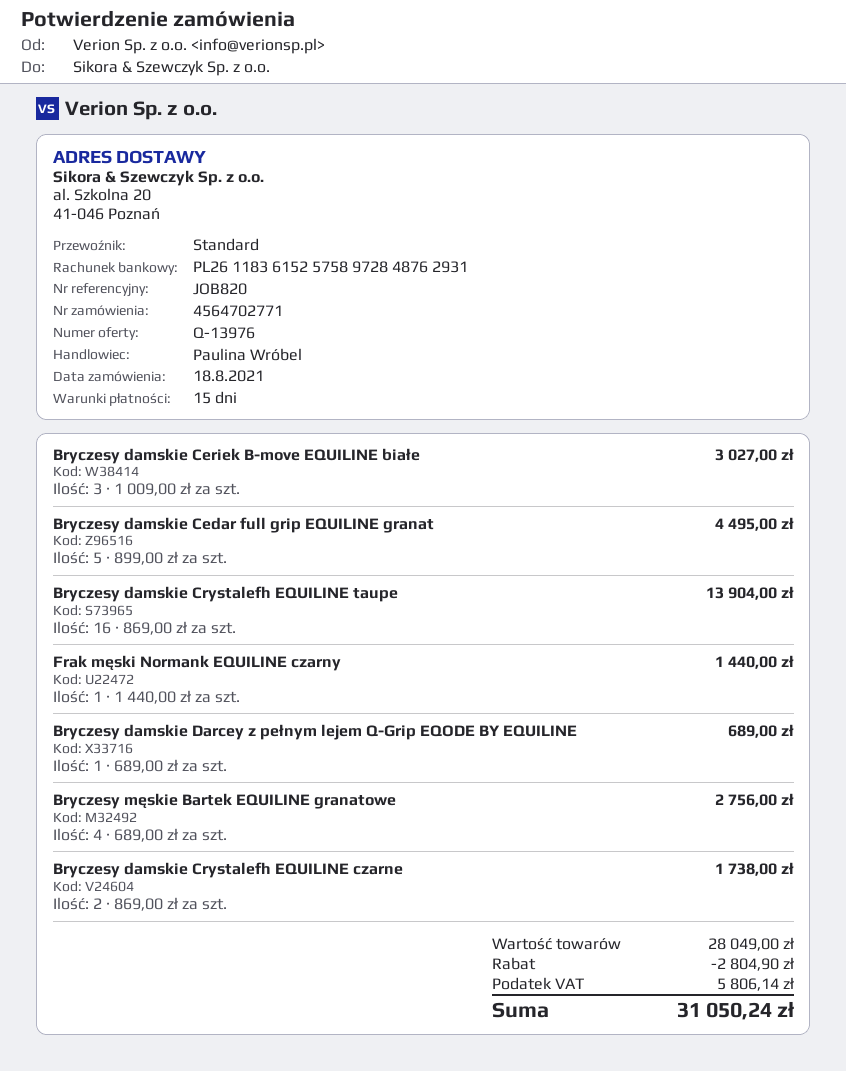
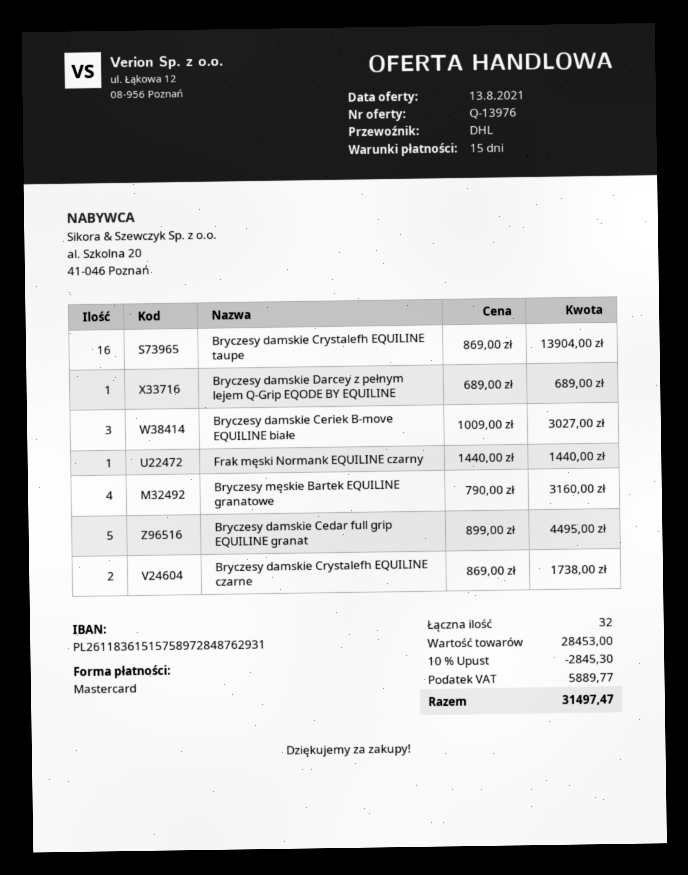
bank account: PL26118361525758972848762931 -> PL26118361515758972848762931
shipping method: standard -> DHL
Bryczesy męskie Bartek EQUILINE granatowe: 4 x 689.00 = 2756.00 -> 4 x 790.00 = 3160.00
subtotal: 28049.00 -> 28453.00
discount: 2804.90 -> 2845.30
tax: 5806.14 -> 5889.77
total: 31050.24 -> 31497.47

